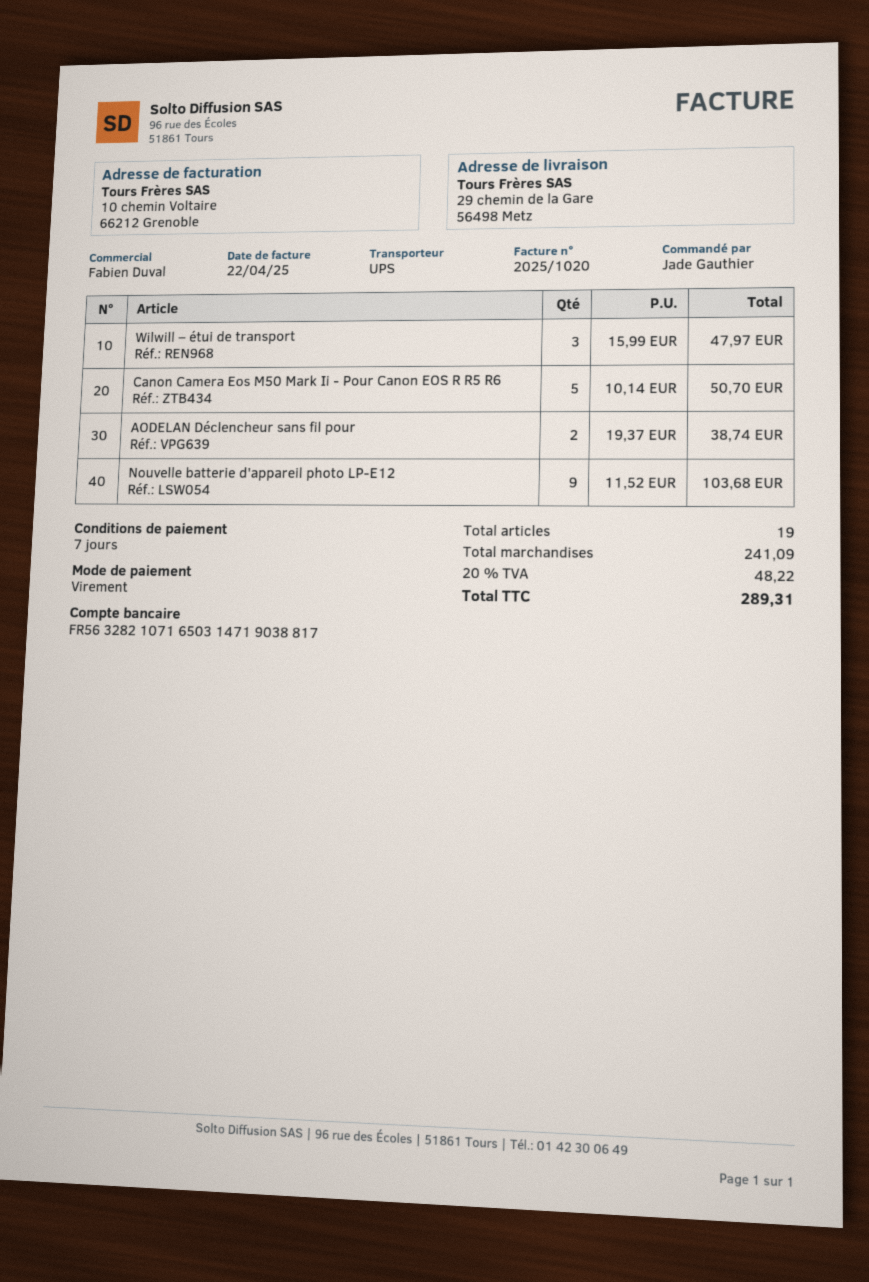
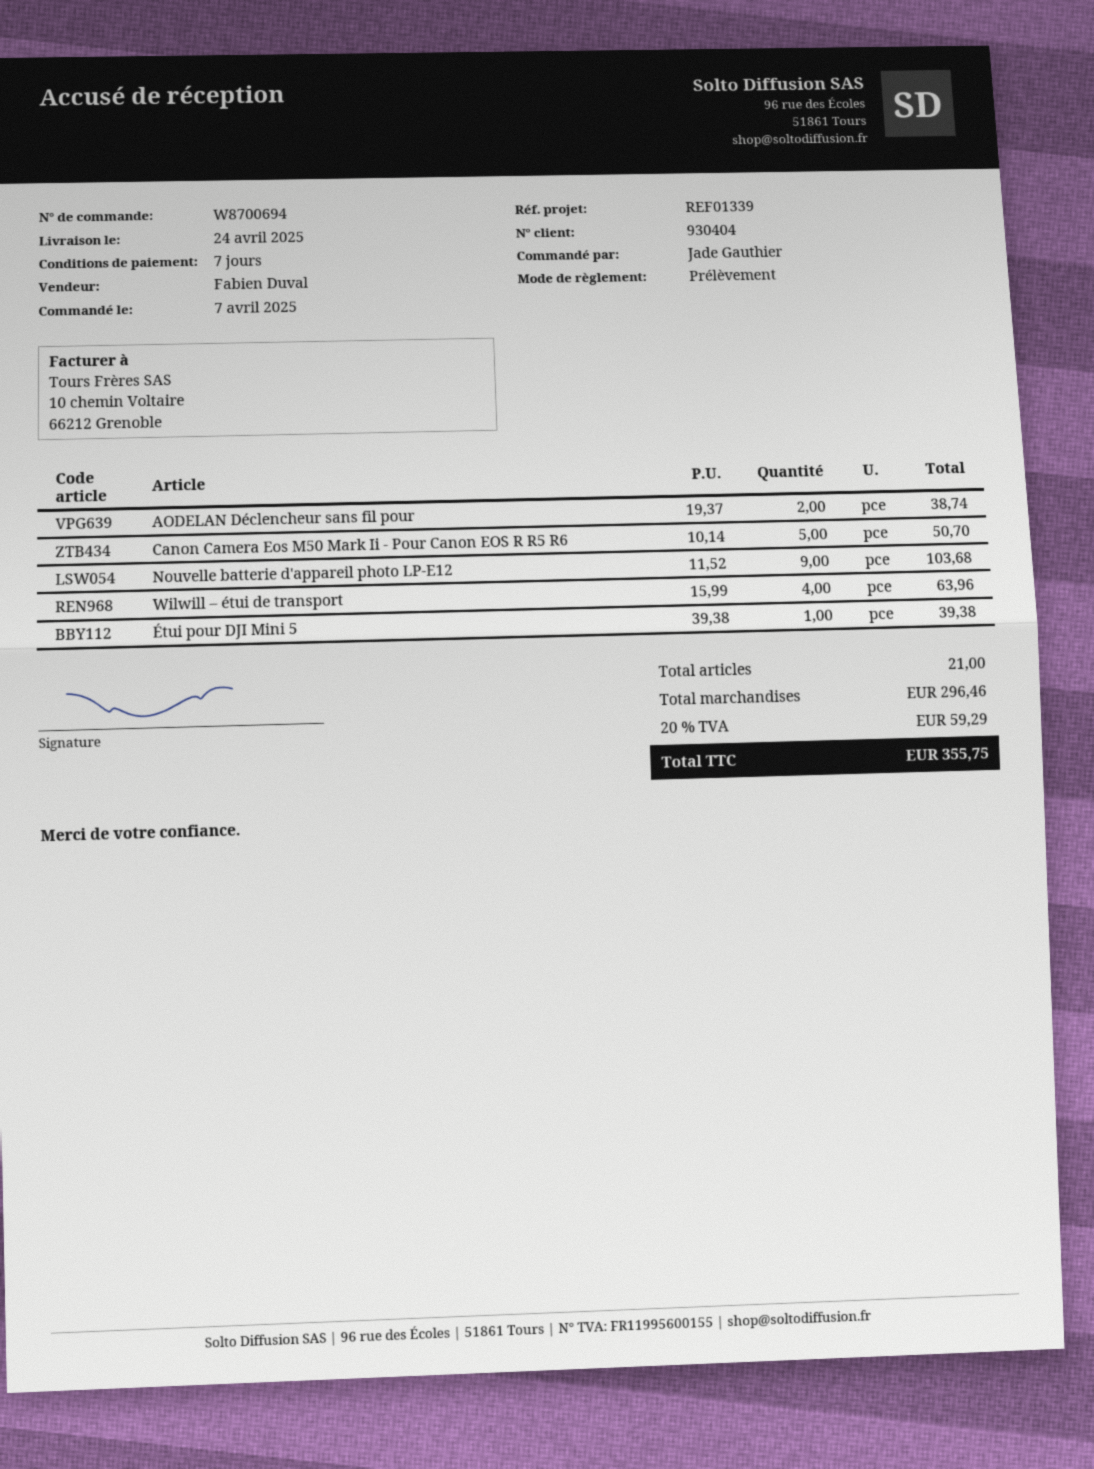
payment method: bank transfer -> direct debit
Wilwill – étui de transport: 3 x 15.99 = 47.97 -> 4 x 15.99 = 63.96
Étui pour DJI Mini 5: none -> 1 x 39.38 = 39.38
total quantity: 19 -> 21
subtotal: 241.09 -> 296.46
tax: 20% = 48.22 -> 20% = 59.29
total: 289.31 -> 355.75

